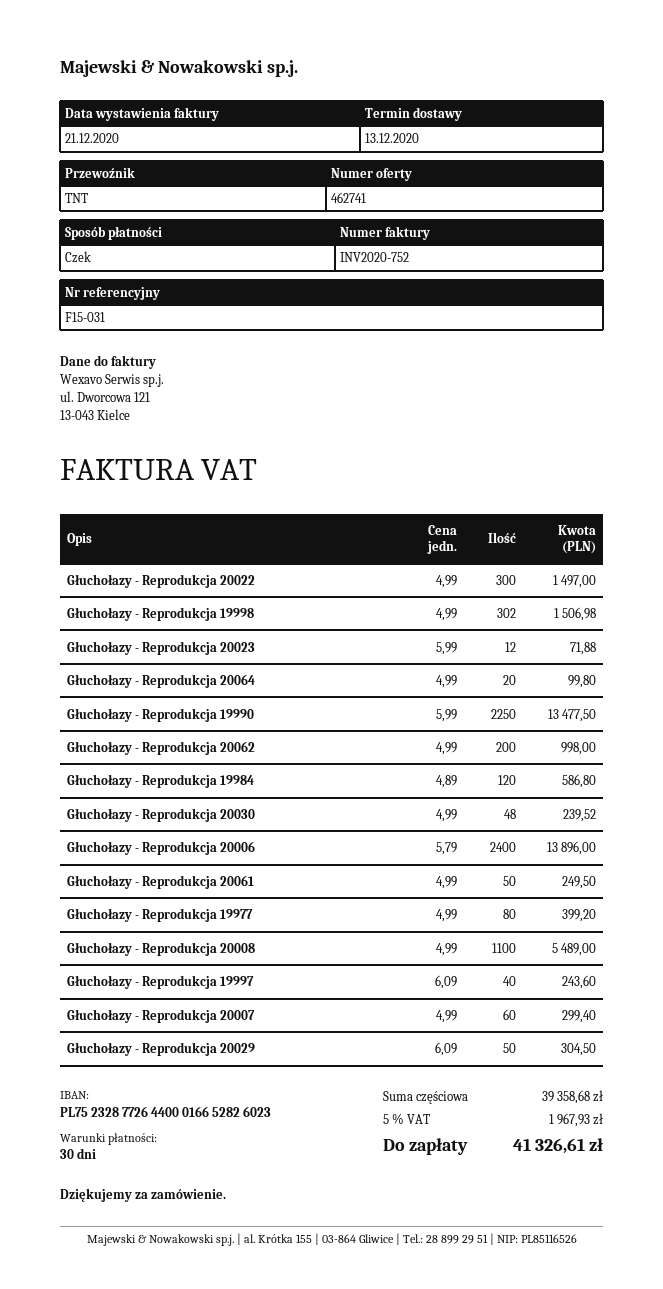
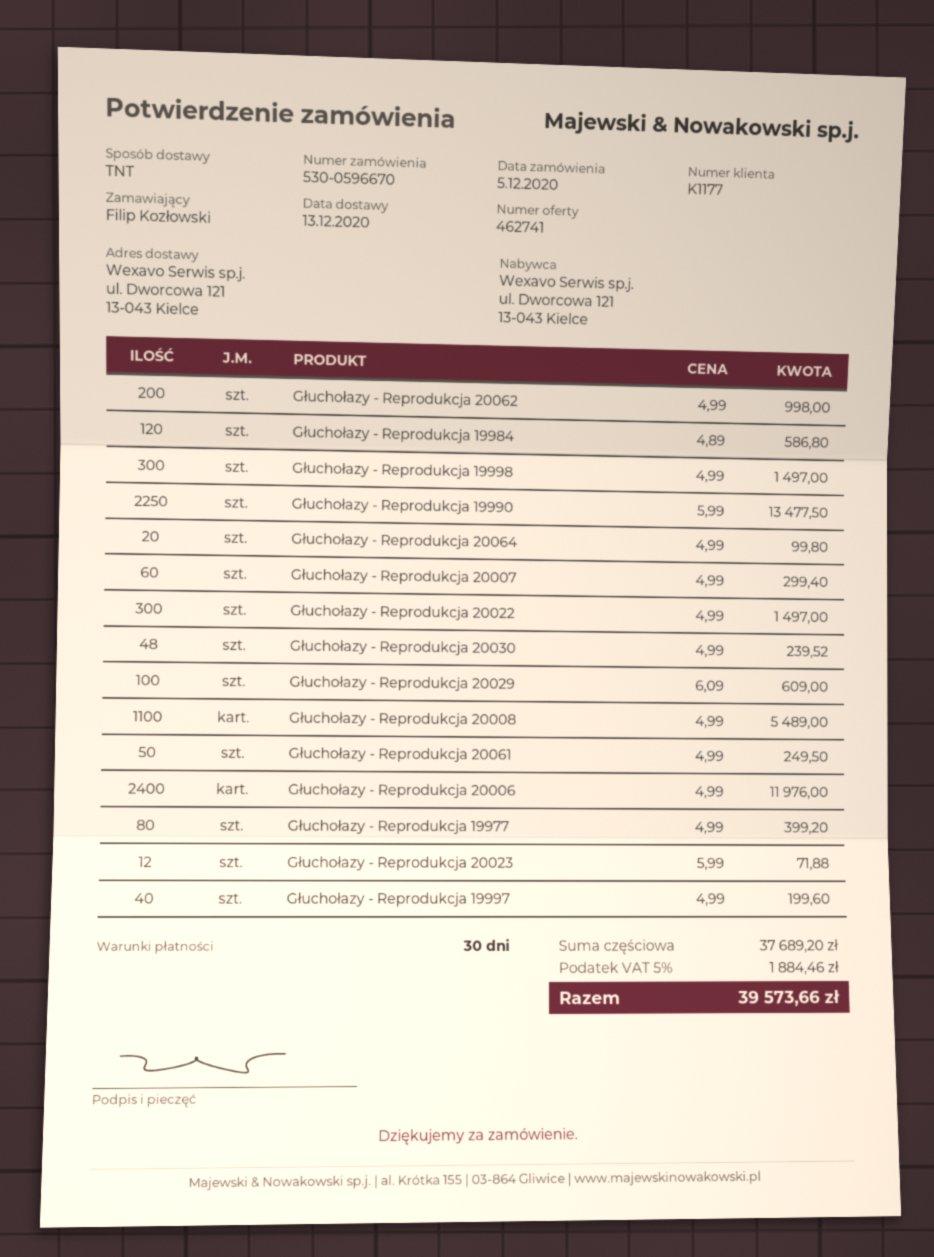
Głuchołazy - Reprodukcja 19998: 302 x 4.99 = 1506.98 -> 300 x 4.99 = 1497.00
Głuchołazy - Reprodukcja 20006: 2400 x 5.79 = 13896.00 -> 2400 x 4.99 = 11976.00
Głuchołazy - Reprodukcja 19997: 40 x 6.09 = 243.60 -> 40 x 4.99 = 199.60
Głuchołazy - Reprodukcja 20029: 50 x 6.09 = 304.50 -> 100 x 6.09 = 609.00
subtotal: 39358.68 -> 37689.20
tax: 5% = 1967.93 -> 5% = 1884.46
total: 41326.61 -> 39573.66

